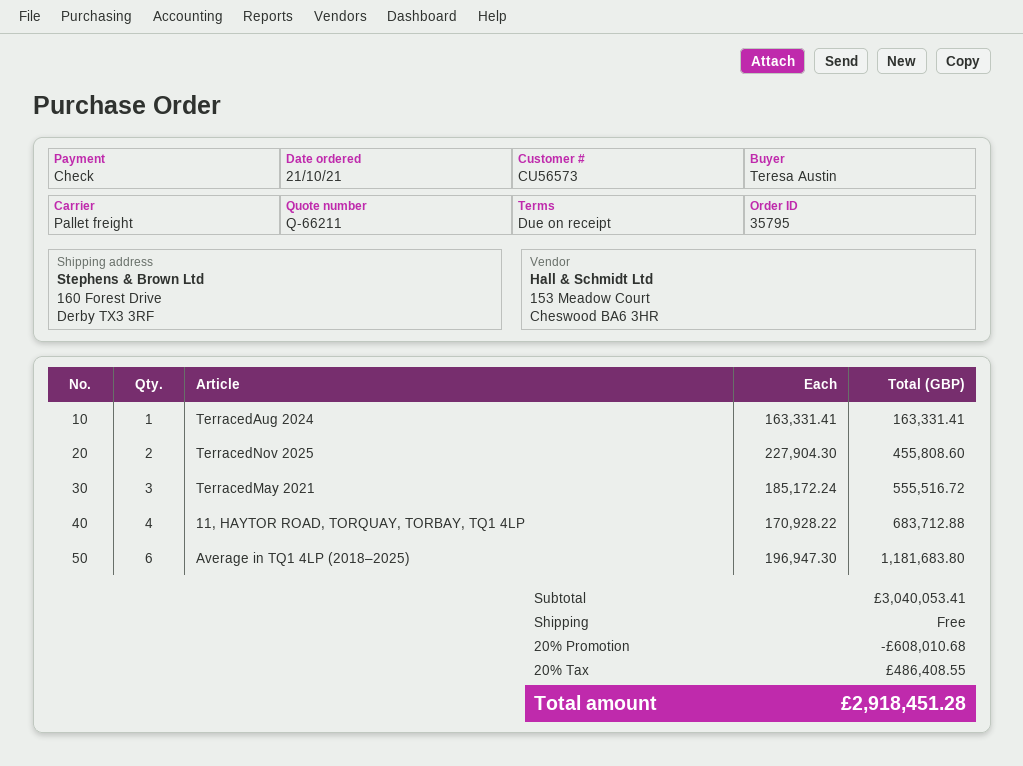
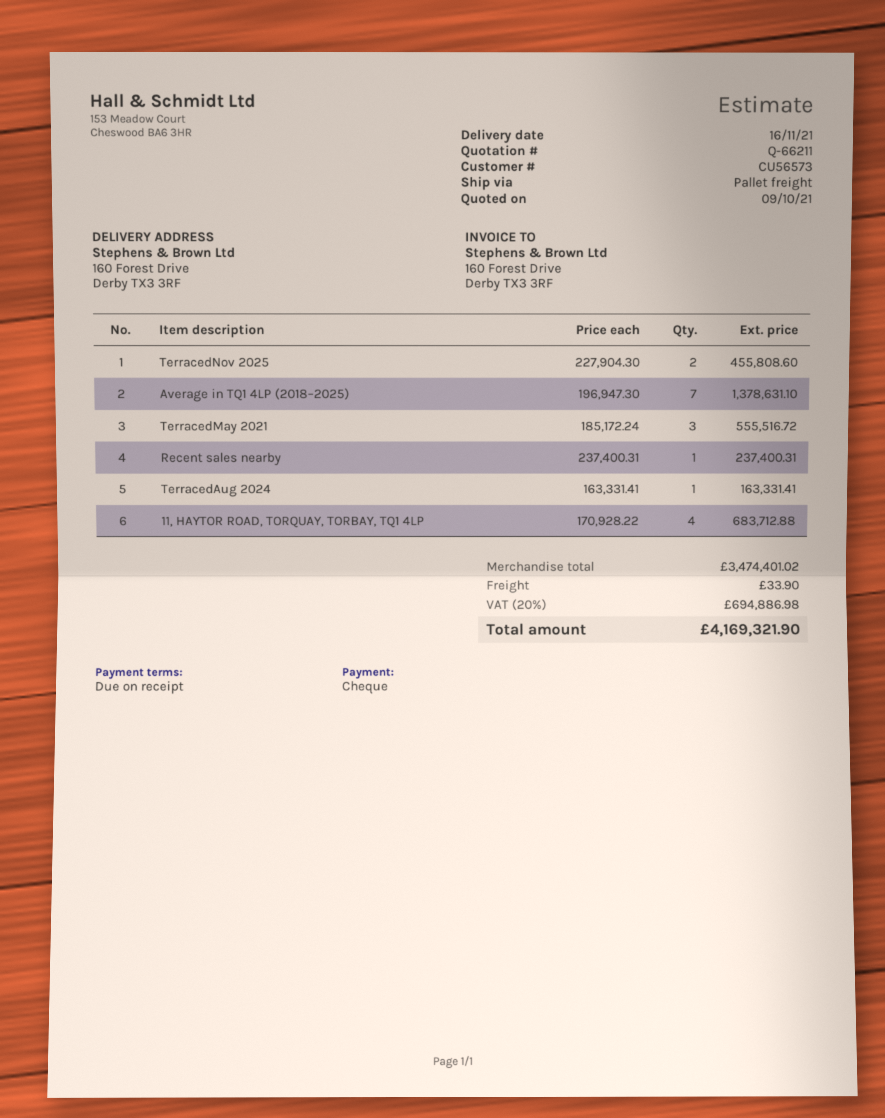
Average in TQ1 4LP (2018–2025): 6 x 196947.30 = 1181683.80 -> 7 x 196947.30 = 1378631.10
Recent sales nearby: none -> 1 x 237400.31 = 237400.31
subtotal: 3040053.41 -> 3474401.02
discount: 20% = 608010.68 -> none
shipping: 0.00 -> 33.90
tax: 20% = 486408.55 -> 20% = 694886.98
total: 2918451.28 -> 4169321.90

